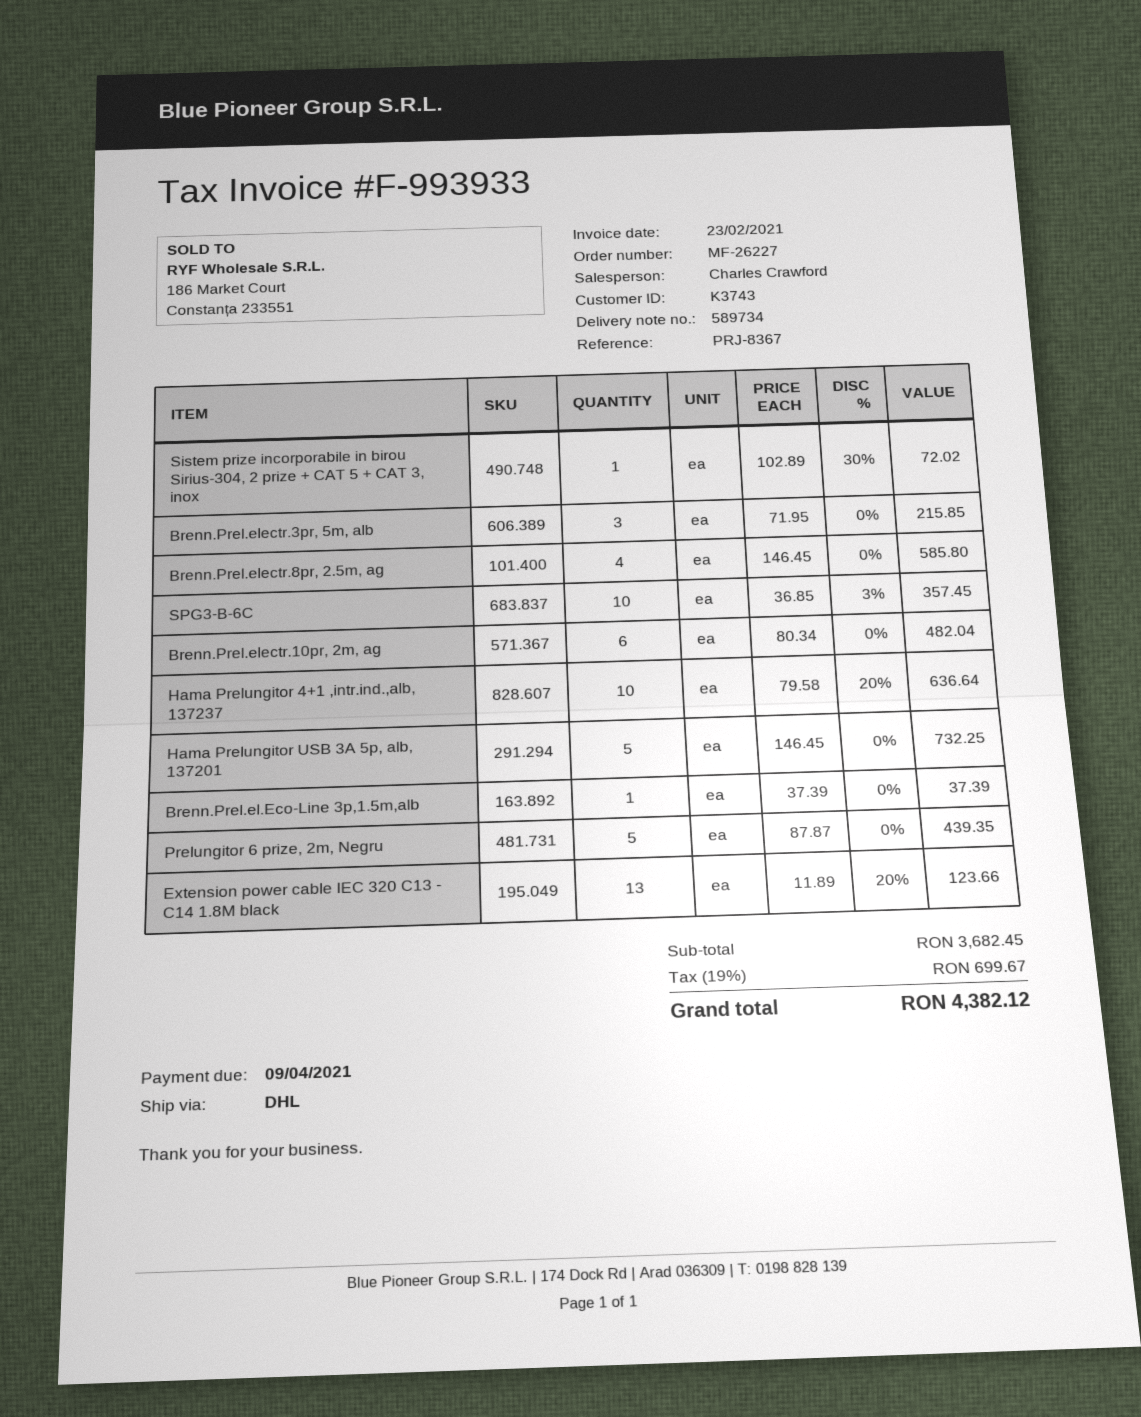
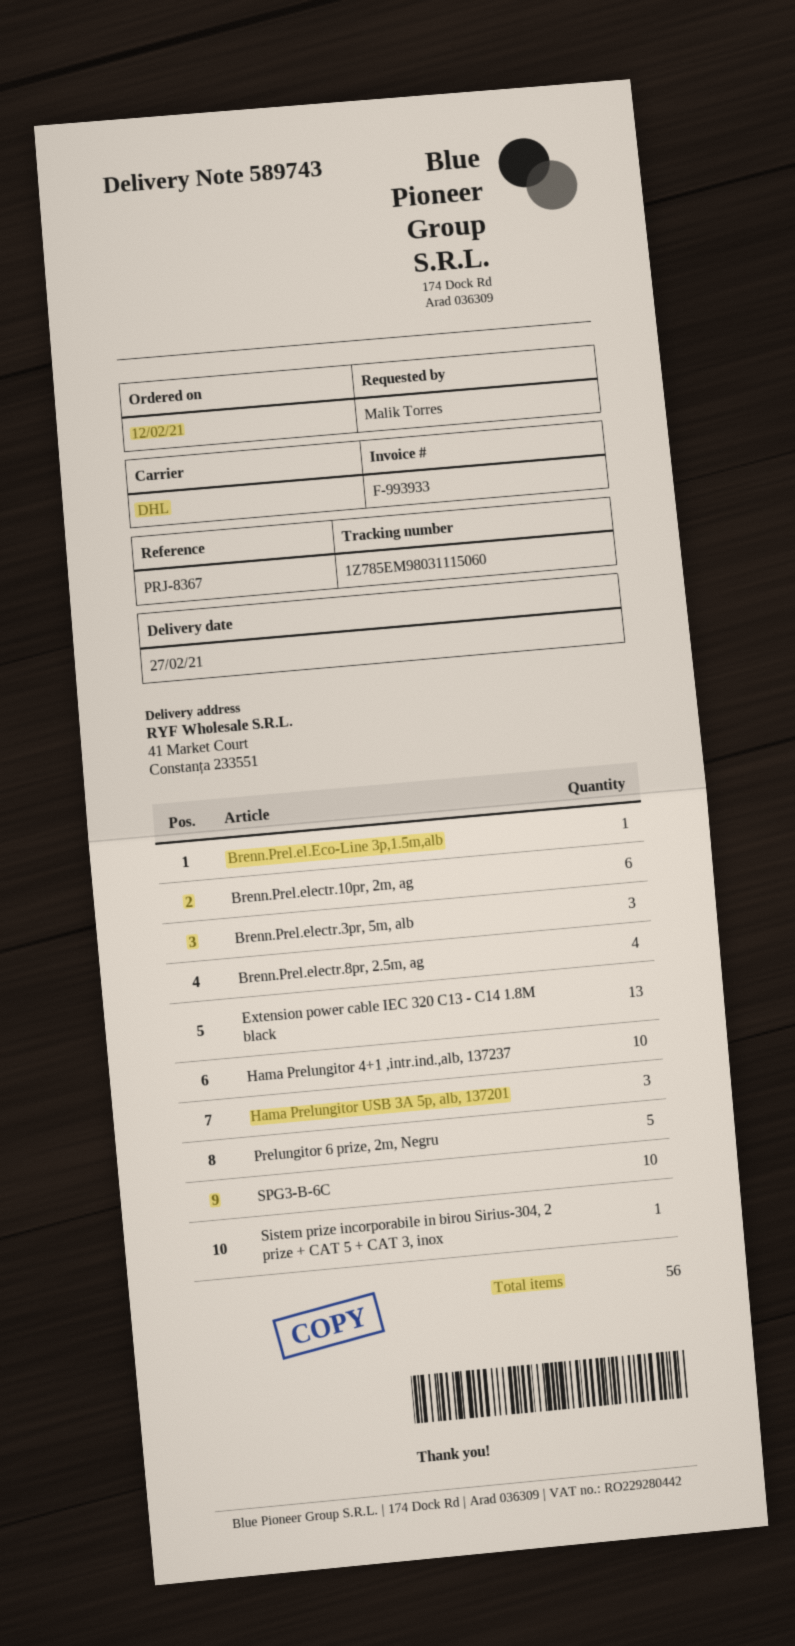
delivery note number: 589734 -> 589743
Hama Prelungitor USB 3A 5p, alb, 137201: 5 -> 3

